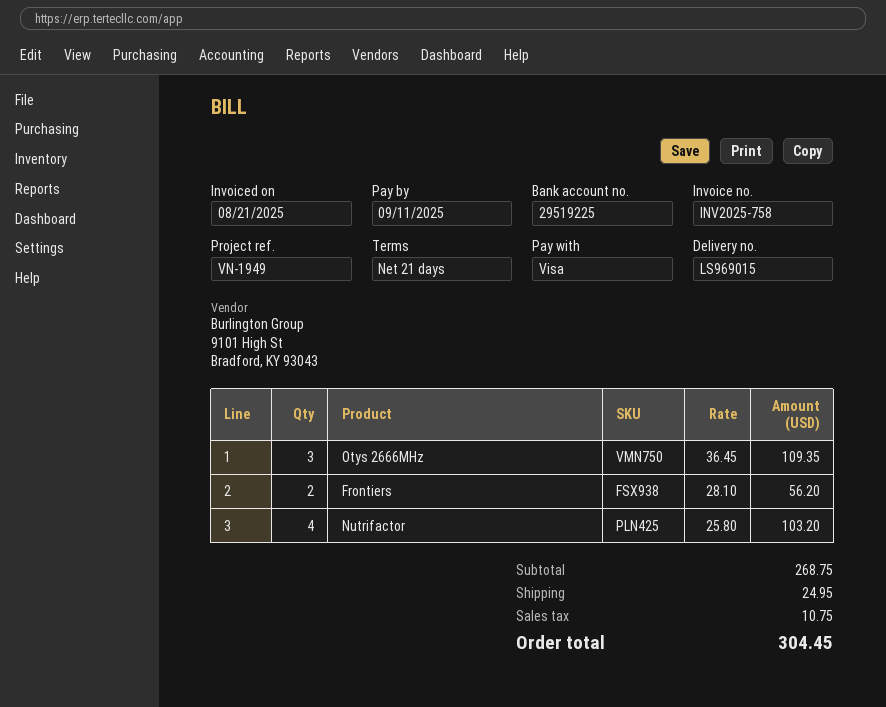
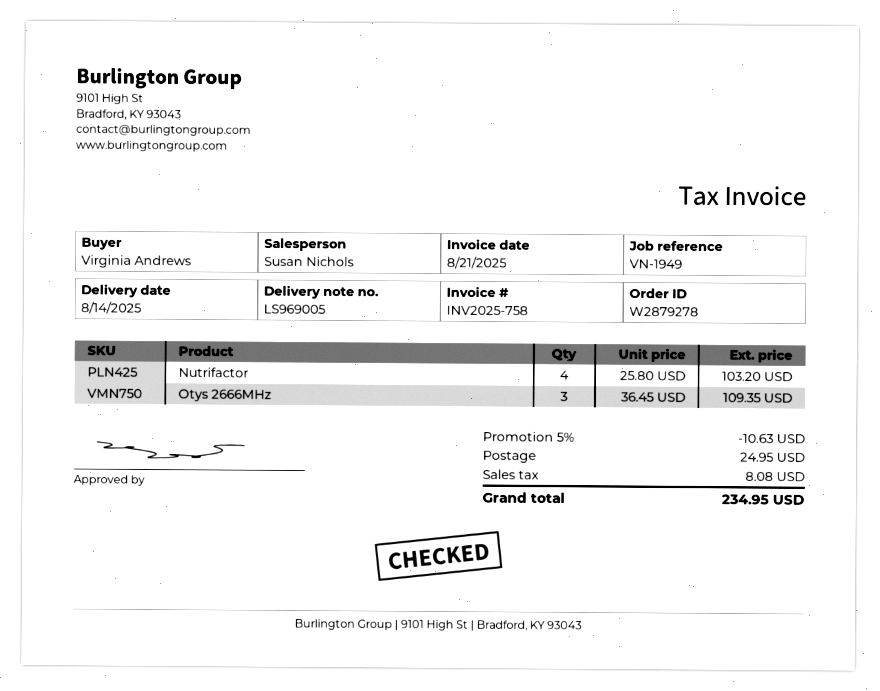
delivery note number: LS969015 -> LS969005
Frontiers: 2 x 28.10 = 56.20 -> none
discount: none -> 5% = 10.63
tax: 10.75 -> 8.08
total: 304.45 -> 234.95

